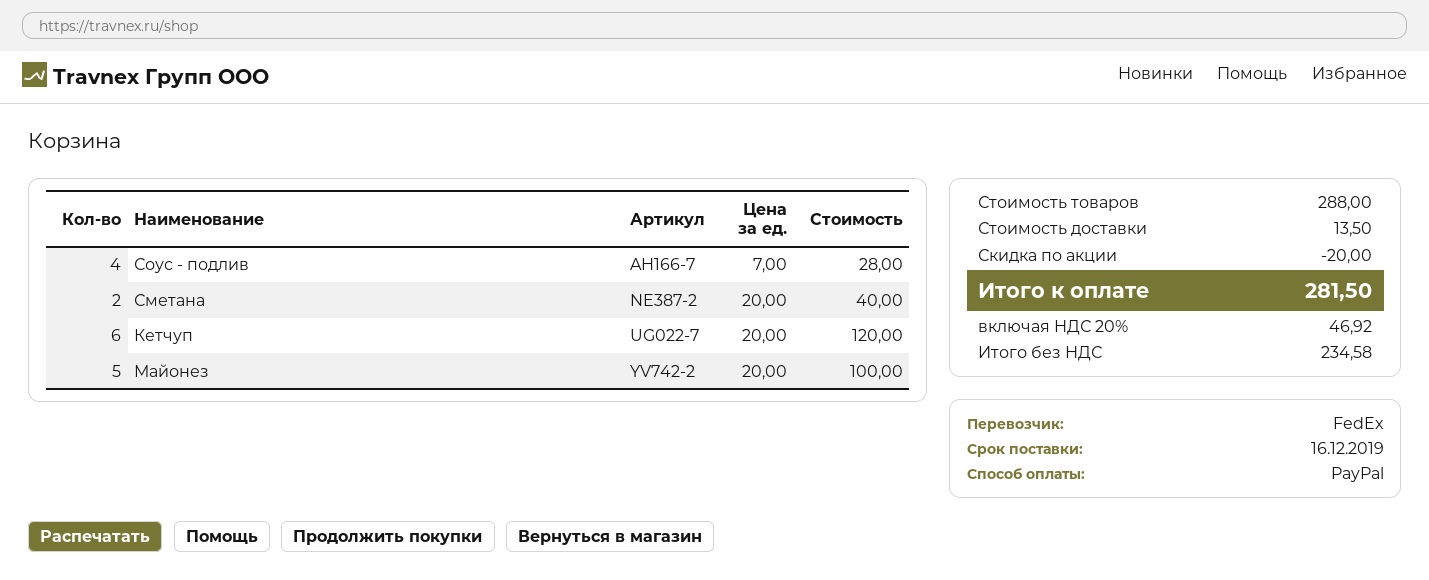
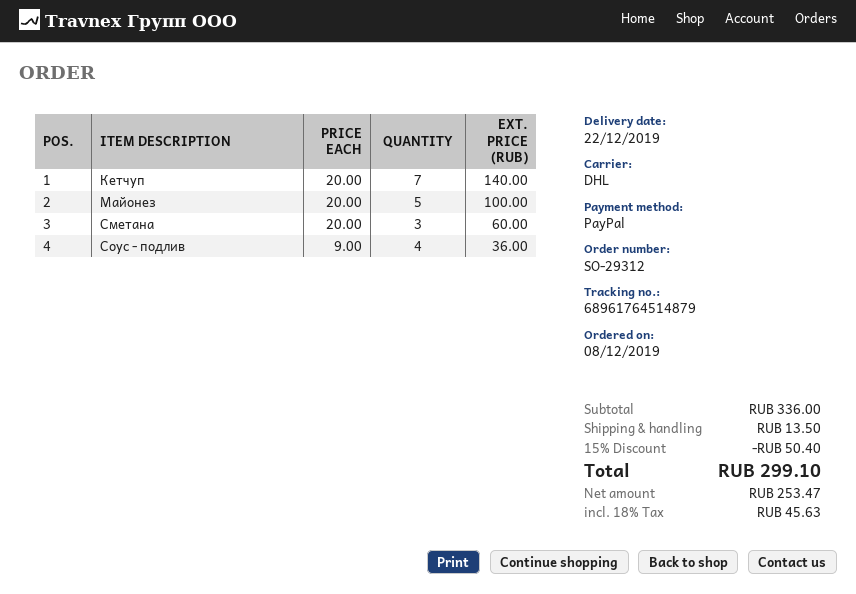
delivery date: 2019-12-16 -> 2019-12-22
shipping method: FedEx -> DHL
Соус - подлив: 4 x 7.00 = 28.00 -> 4 x 9.00 = 36.00
Сметана: 2 x 20.00 = 40.00 -> 3 x 20.00 = 60.00
Кетчуп: 6 x 20.00 = 120.00 -> 7 x 20.00 = 140.00
subtotal: 288.00 -> 336.00
discount: 20.00 -> 50.40
net: 234.58 -> 253.47
tax: 20% = 46.92 -> 18% = 45.63
total: 281.50 -> 299.10

